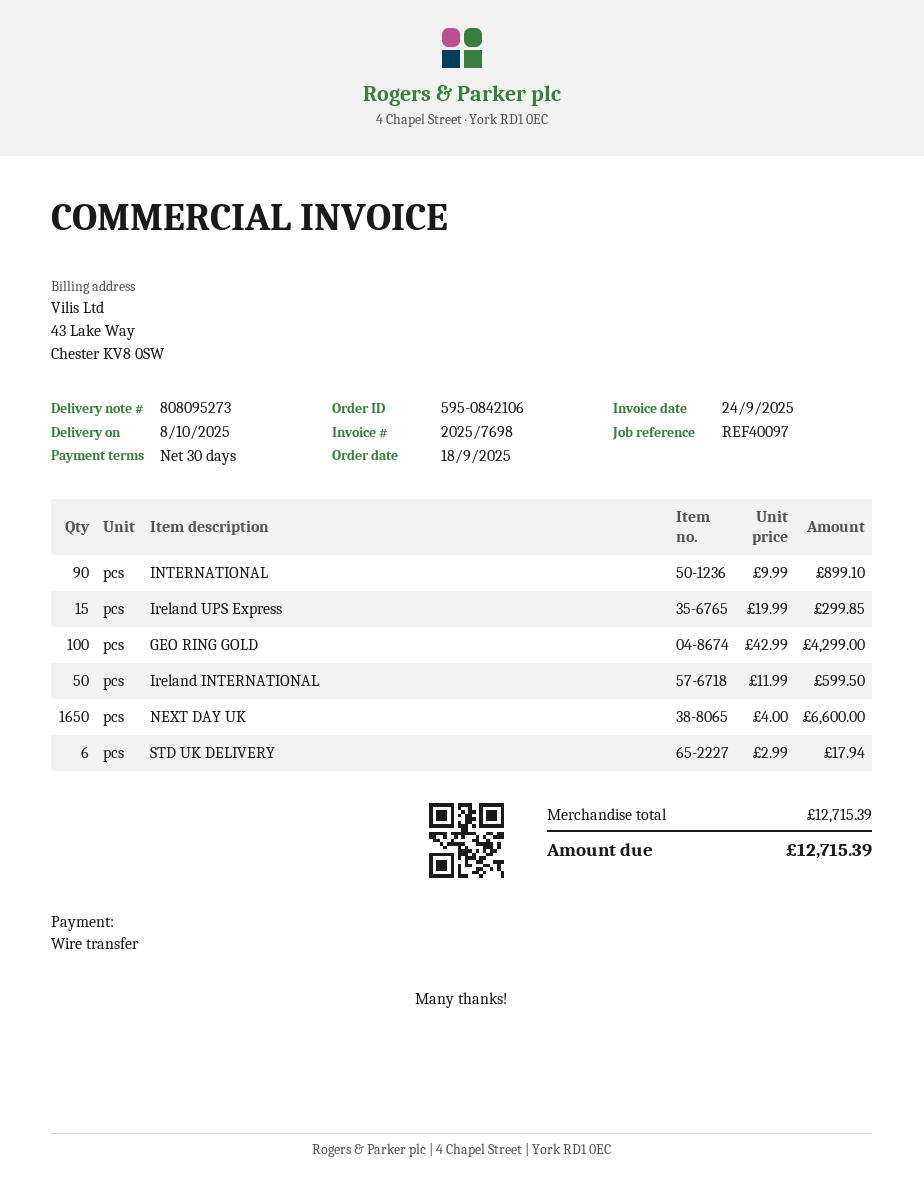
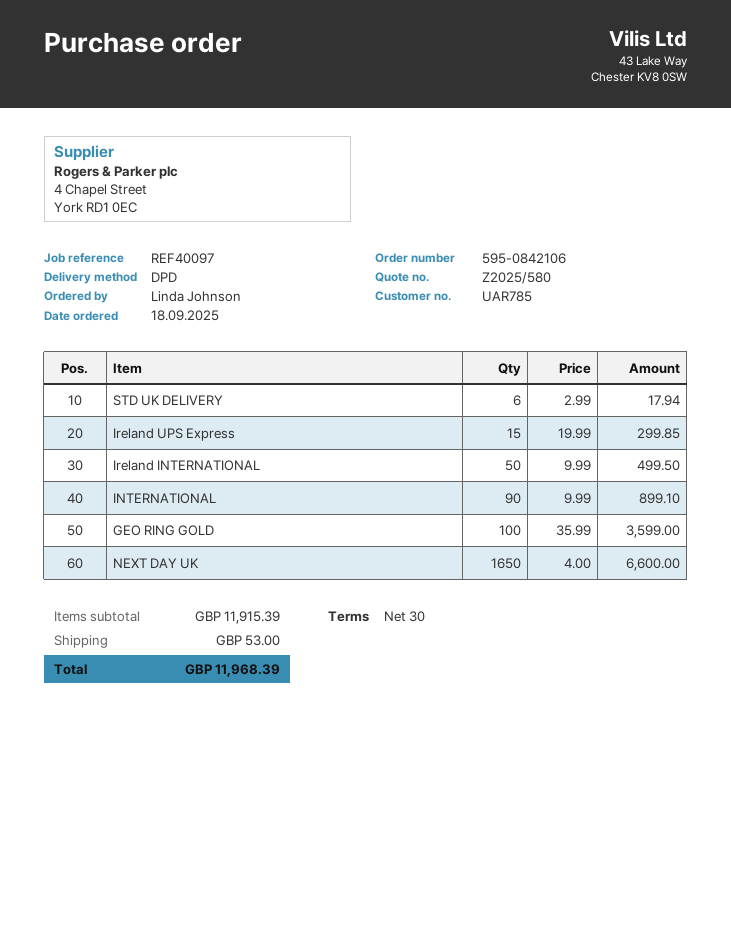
GEO RING GOLD: 100 x 42.99 = 4299.00 -> 100 x 35.99 = 3599.00
Ireland INTERNATIONAL: 50 x 11.99 = 599.50 -> 50 x 9.99 = 499.50
subtotal: 12715.39 -> 11915.39
shipping: none -> 53.00
total: 12715.39 -> 11968.39

